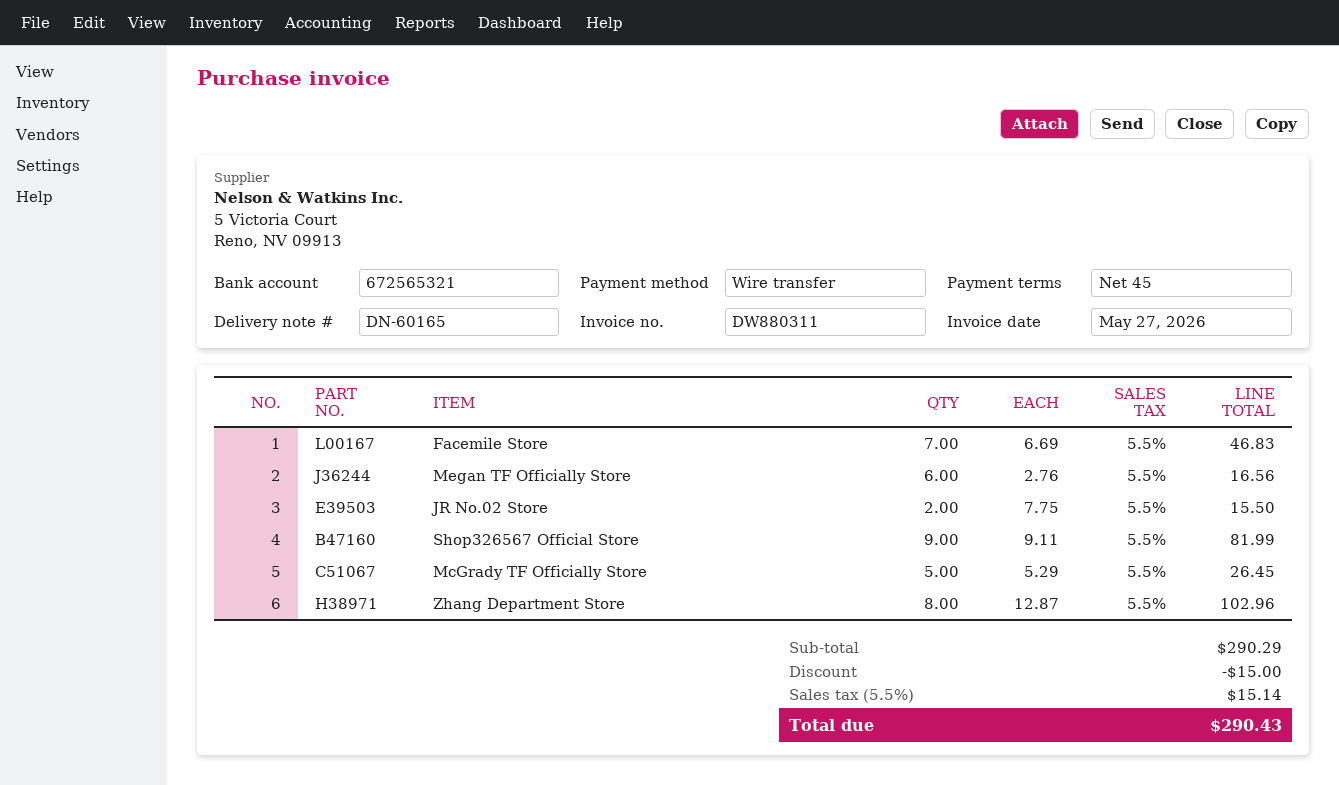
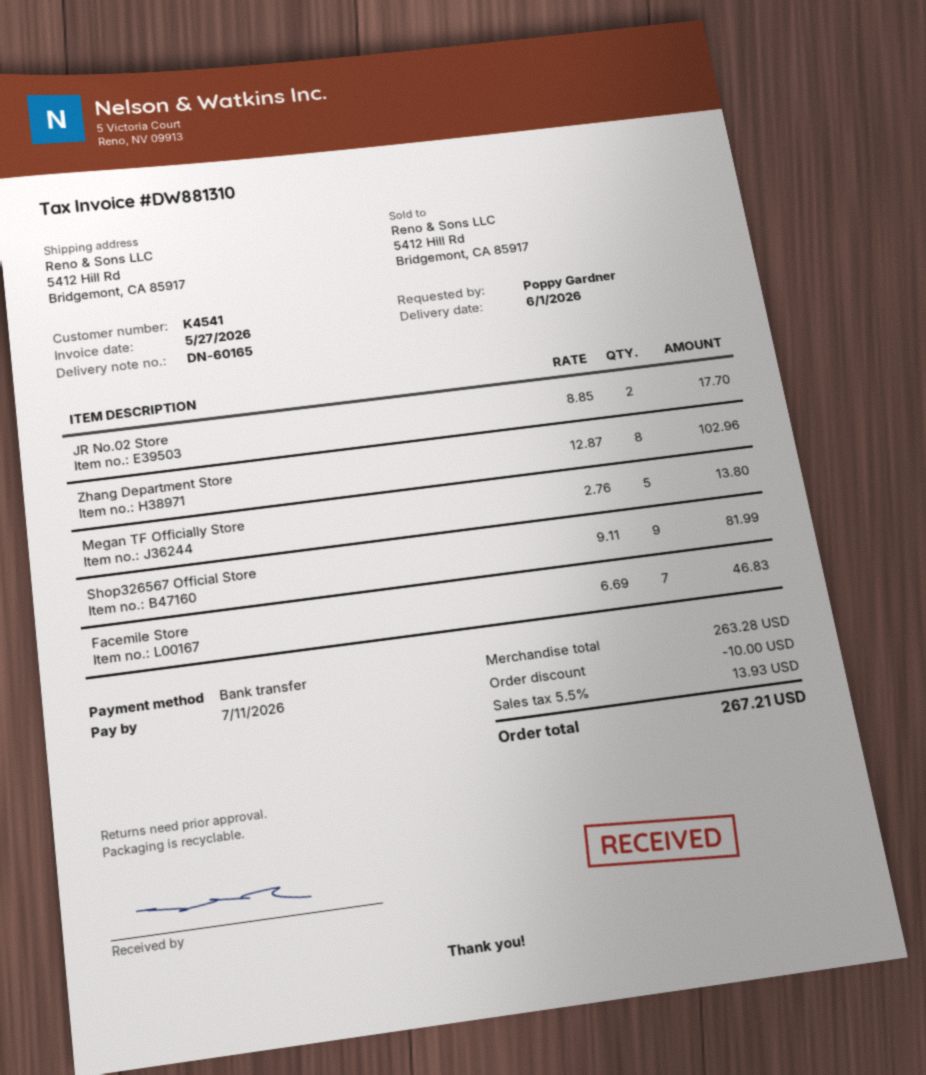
invoice number: DW880311 -> DW881310
Megan TF Officially Store: 6 x 2.76 = 16.56 -> 5 x 2.76 = 13.80
JR No.02 Store: 2 x 7.75 = 15.50 -> 2 x 8.85 = 17.70
McGrady TF Officially Store: 5 x 5.29 = 26.45 -> none
subtotal: 290.29 -> 263.28
discount: 15.00 -> 10.00
tax: 5.5% = 15.14 -> 5.5% = 13.93
total: 290.43 -> 267.21

